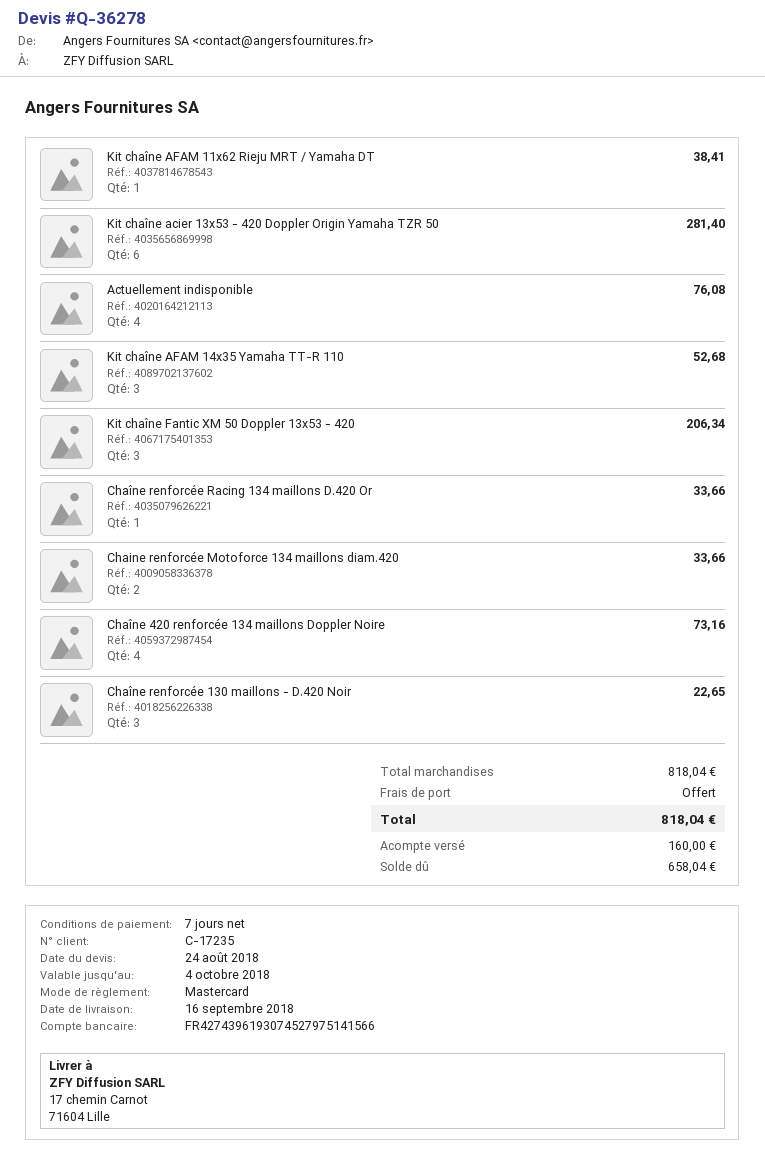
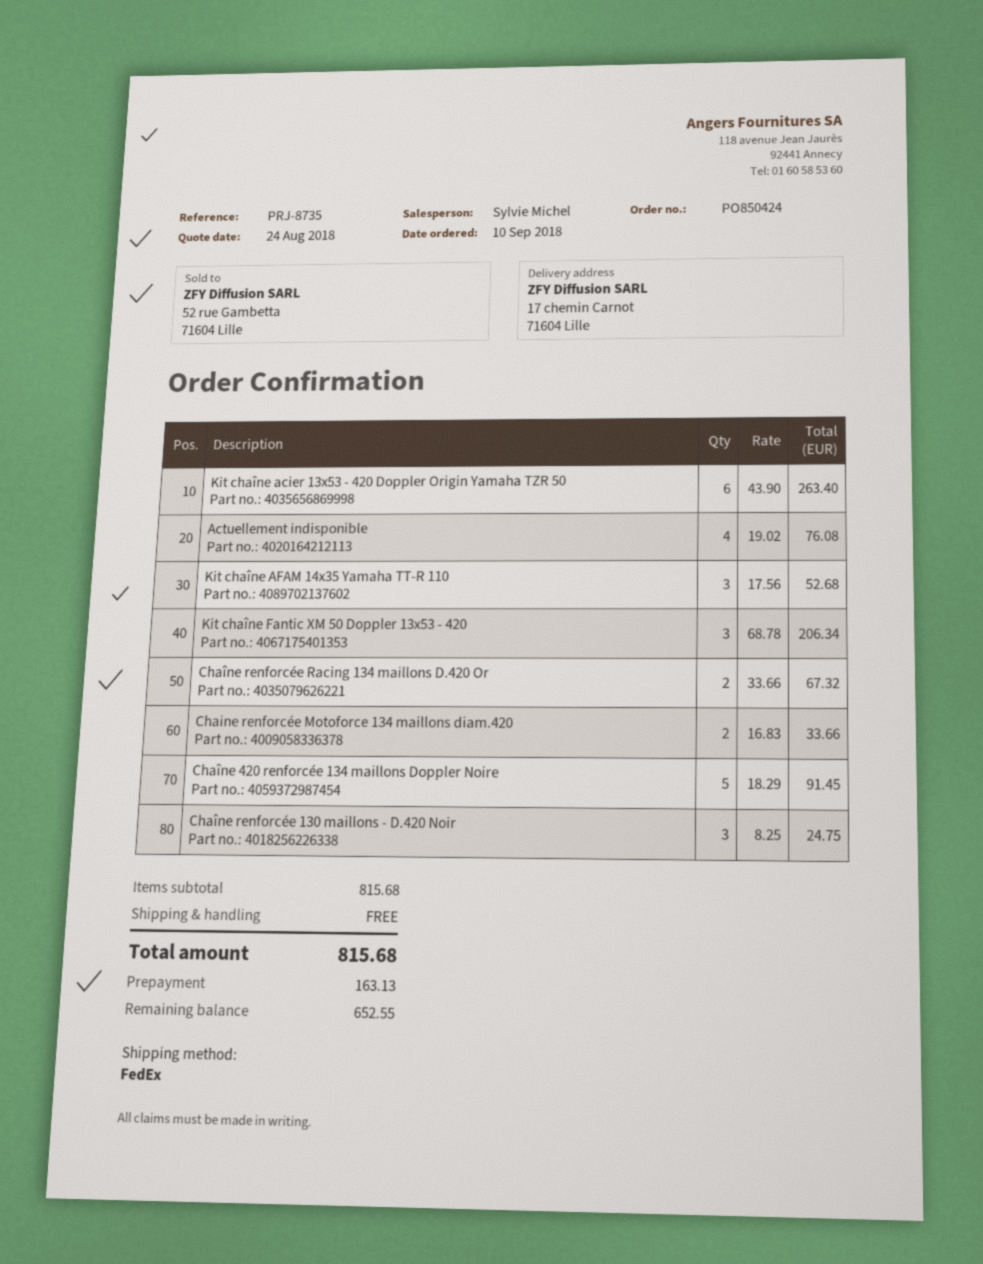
Kit chaîne AFAM 11x62 Rieju MRT / Yamaha DT: 1 for 38.41 -> none
Kit chaîne acier 13x53 - 420 Doppler Origin Yamaha TZR 50: 6 for 281.40 -> 6 for 263.40
Chaîne renforcée Racing 134 maillons D.420 Or: 1 for 33.66 -> 2 for 67.32
Chaîne 420 renforcée 134 maillons Doppler Noire: 4 for 73.16 -> 5 for 91.45
Chaîne renforcée 130 maillons - D.420 Noir: 3 for 22.65 -> 3 for 24.75
subtotal: 818.04 -> 815.68
total: 818.04 -> 815.68
deposit: 160.00 -> 163.13
balance: 658.04 -> 652.55

